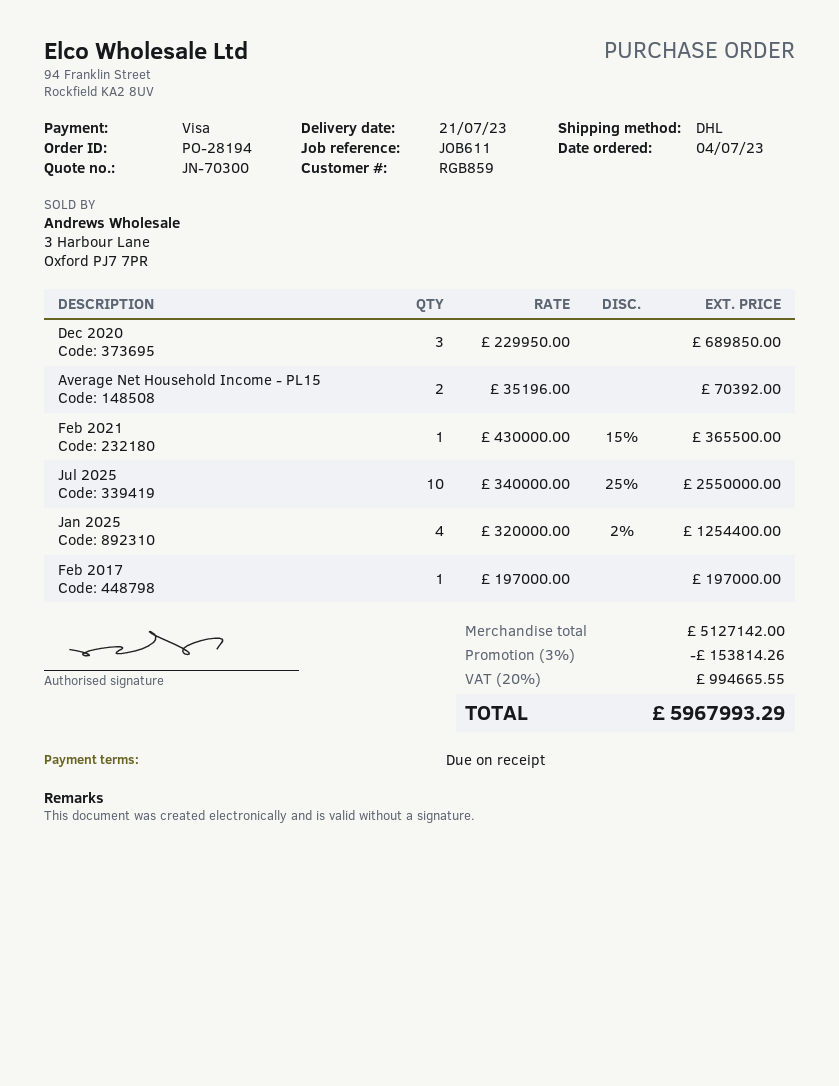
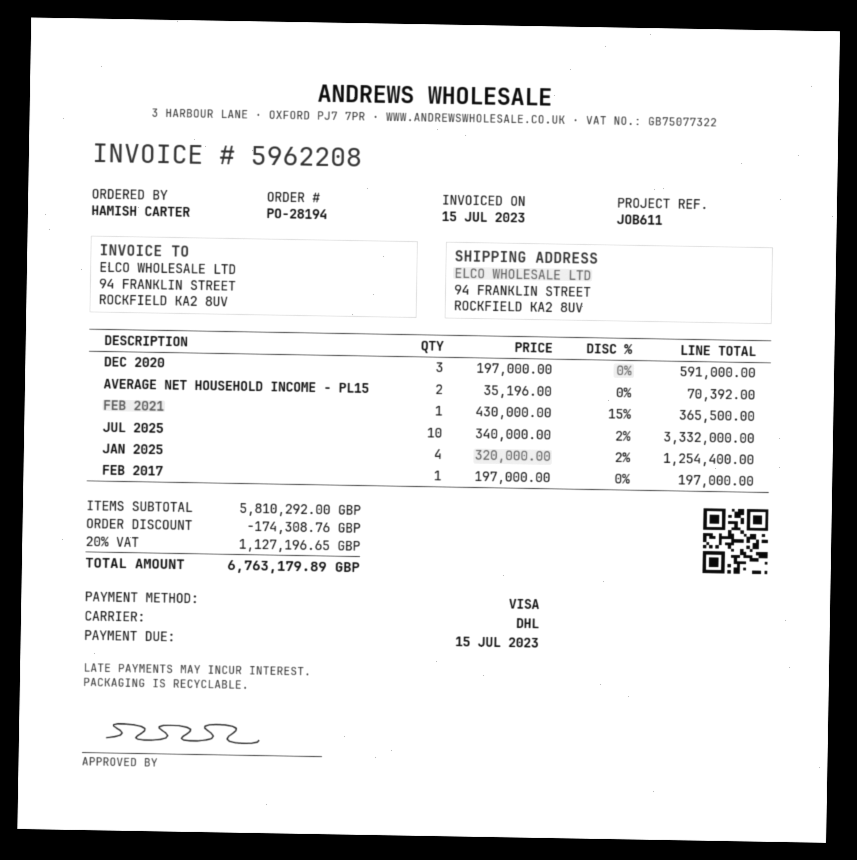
Dec 2020: 3 x 229950.00 = 689850.00 -> 3 x 197000.00 = 591000.00
Jul 2025: 10 x 340000.00 - 25% = 2550000.00 -> 10 x 340000.00 - 2% = 3332000.00
subtotal: 5127142.00 -> 5810292.00
discount: 153814.26 -> 174308.76
tax: 20% = 994665.55 -> 20% = 1127196.65
total: 5967993.29 -> 6763179.89

